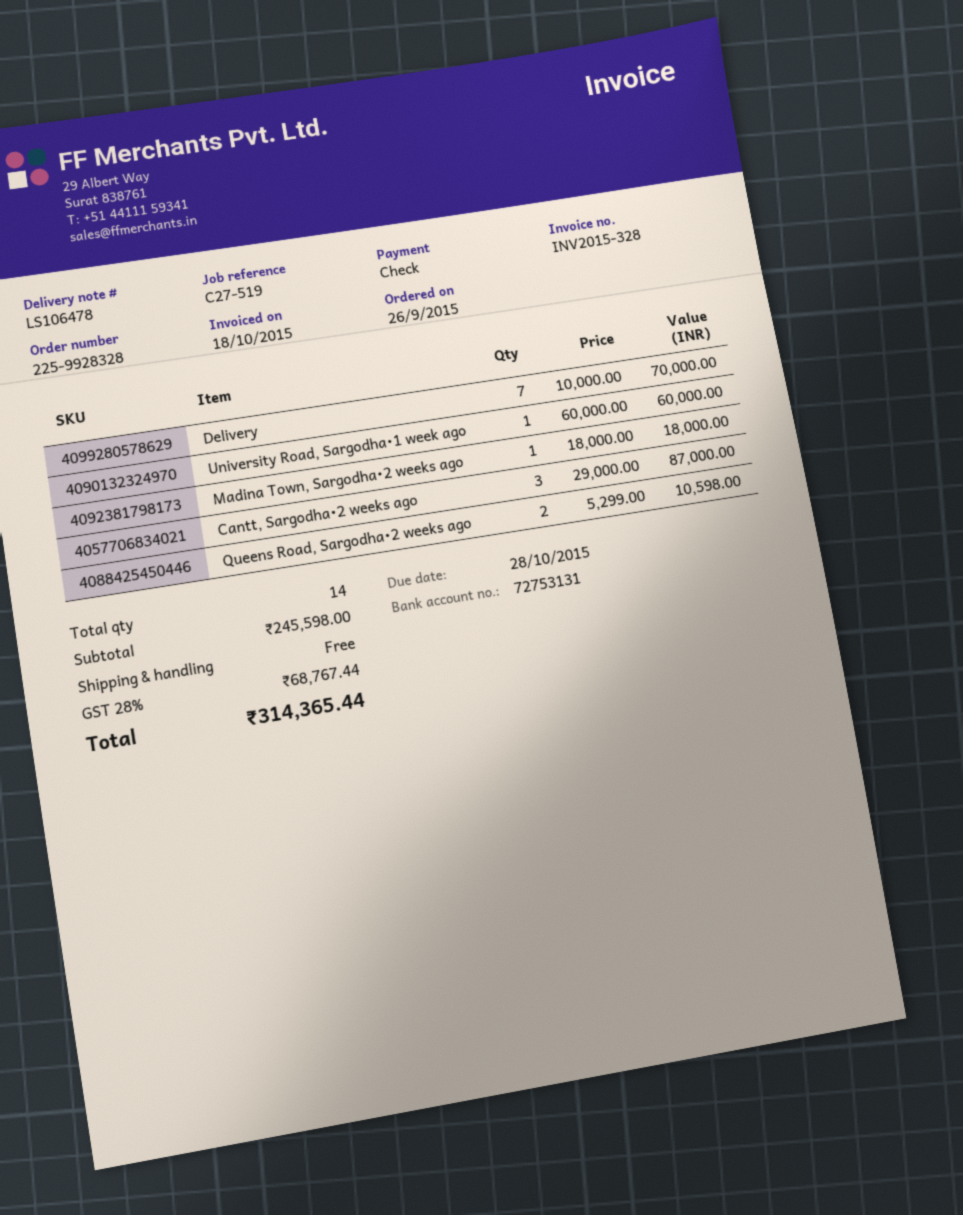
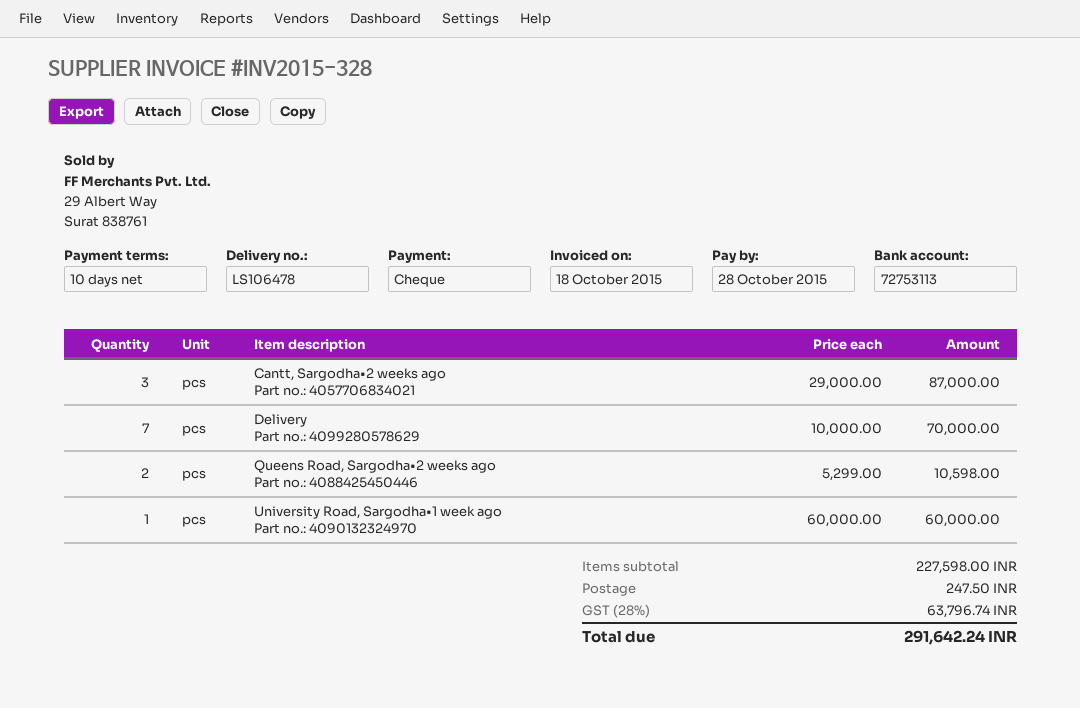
bank account: 72753131 -> 72753113
Madina Town, Sargodha•2 weeks ago: 1 x 18000.00 = 18000.00 -> none
subtotal: 245598.00 -> 227598.00
shipping: 0.00 -> 247.50
tax: 28% = 68767.44 -> 28% = 63796.74
total: 314365.44 -> 291642.24

